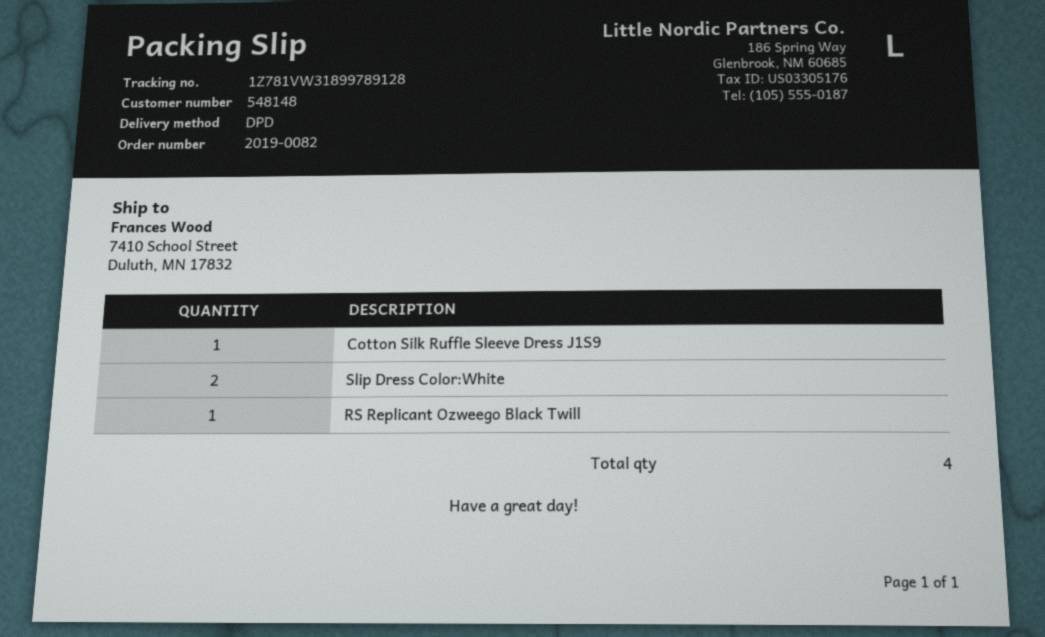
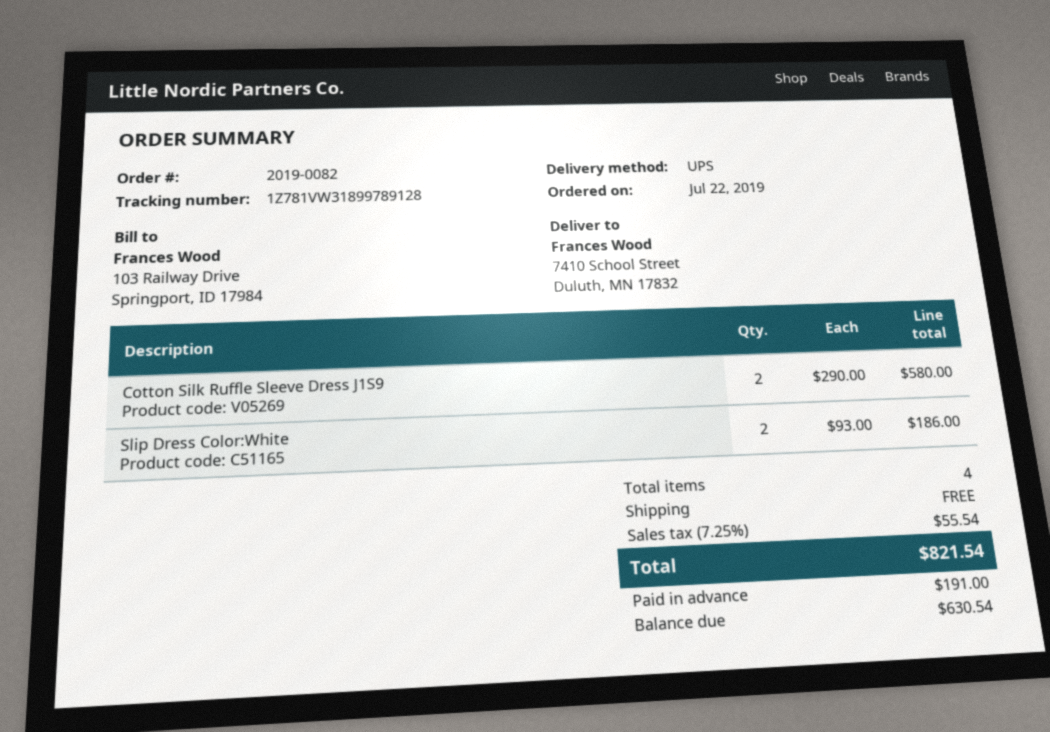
shipping method: DPD -> UPS
Cotton Silk Ruffle Sleeve Dress J1S9: 1 -> 2
RS Replicant Ozweego Black Twill: 1 -> none

